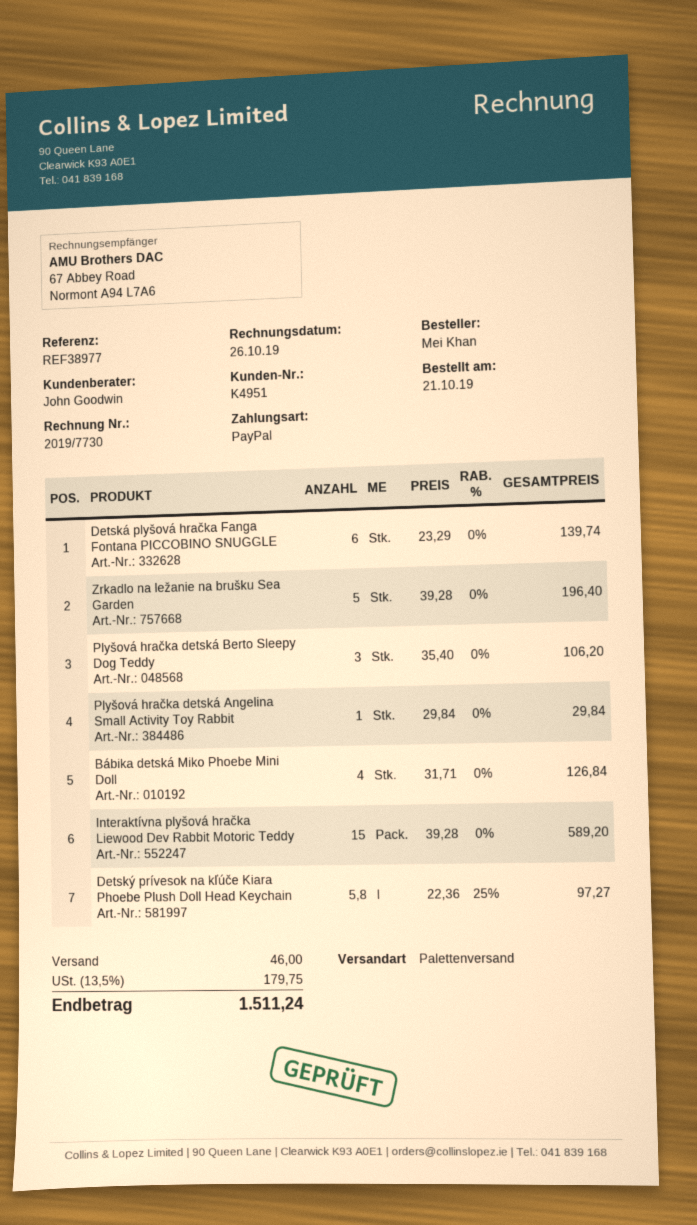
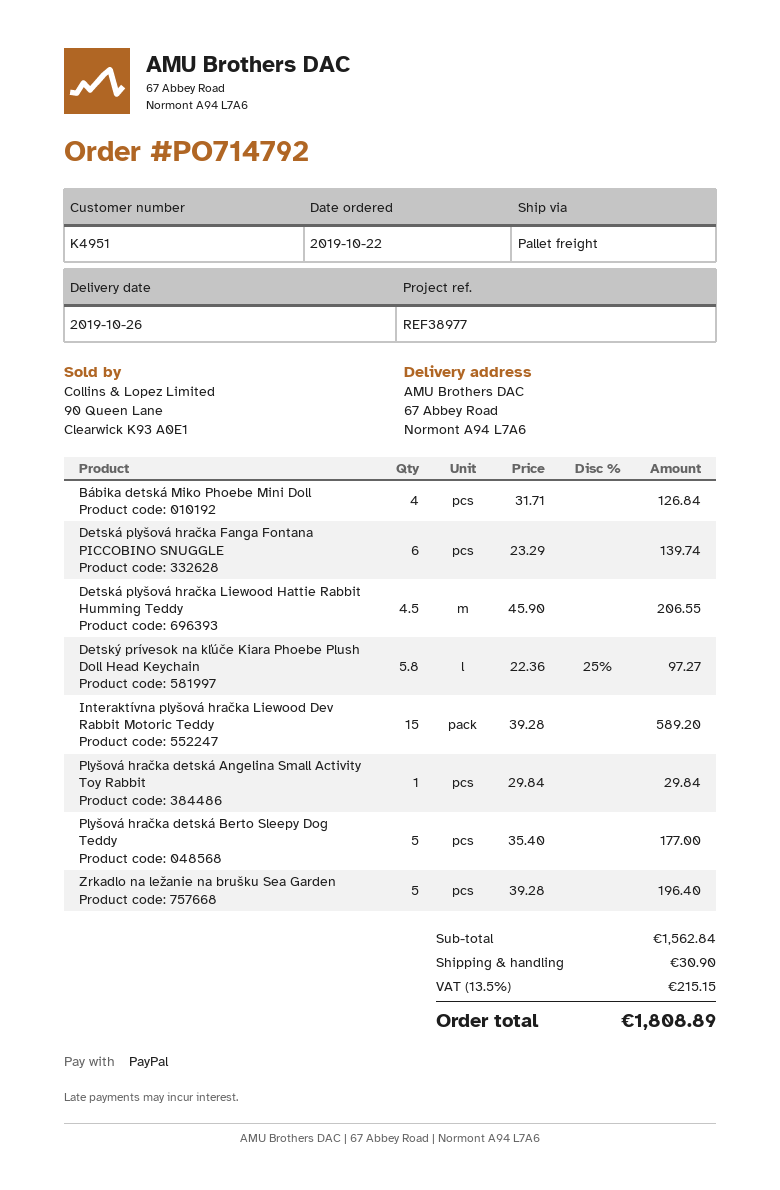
order date: 2019-10-21 -> 2019-10-22
Plyšová hračka detská Berto Sleepy Dog Teddy: 3 x 35.40 = 106.20 -> 5 x 35.40 = 177.00
Detská plyšová hračka Liewood Hattie Rabbit Humming Teddy: none -> 4.5 x 45.90 = 206.55
shipping: 46.00 -> 30.90
tax: 13.5% = 179.75 -> 13.5% = 215.15
total: 1511.24 -> 1808.89

